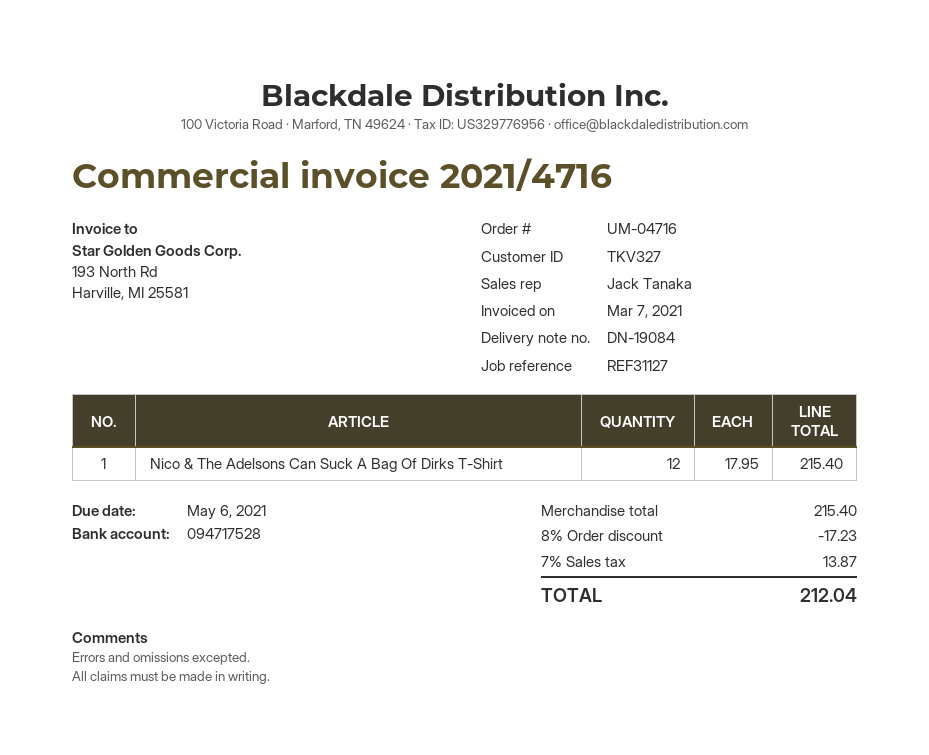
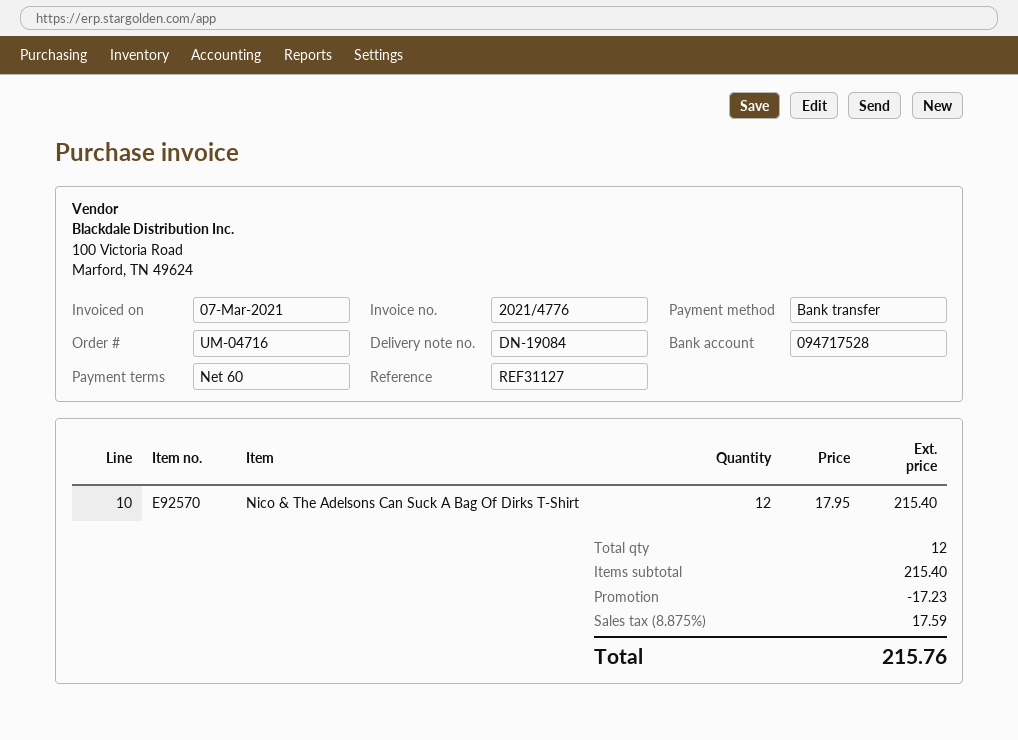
invoice number: 2021/4716 -> 2021/4776
tax: 7% = 13.87 -> 8.875% = 17.59
total: 212.04 -> 215.76

